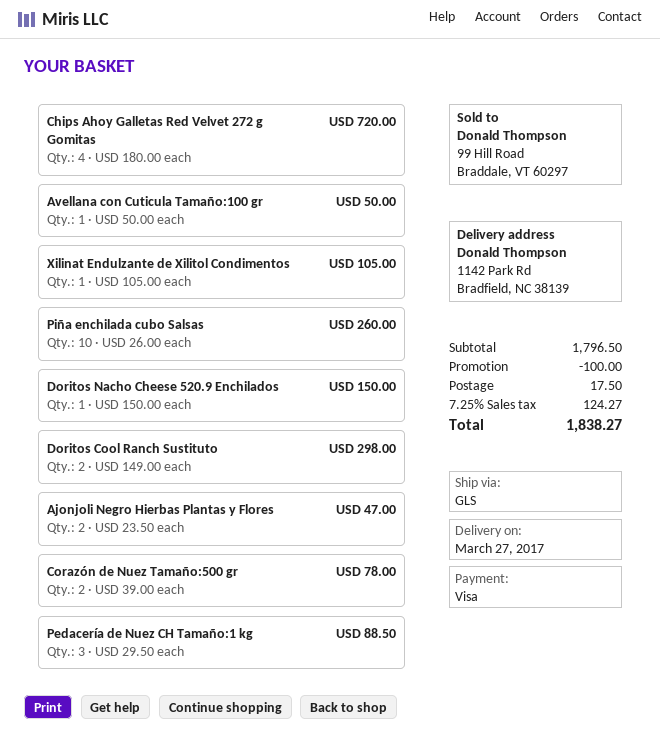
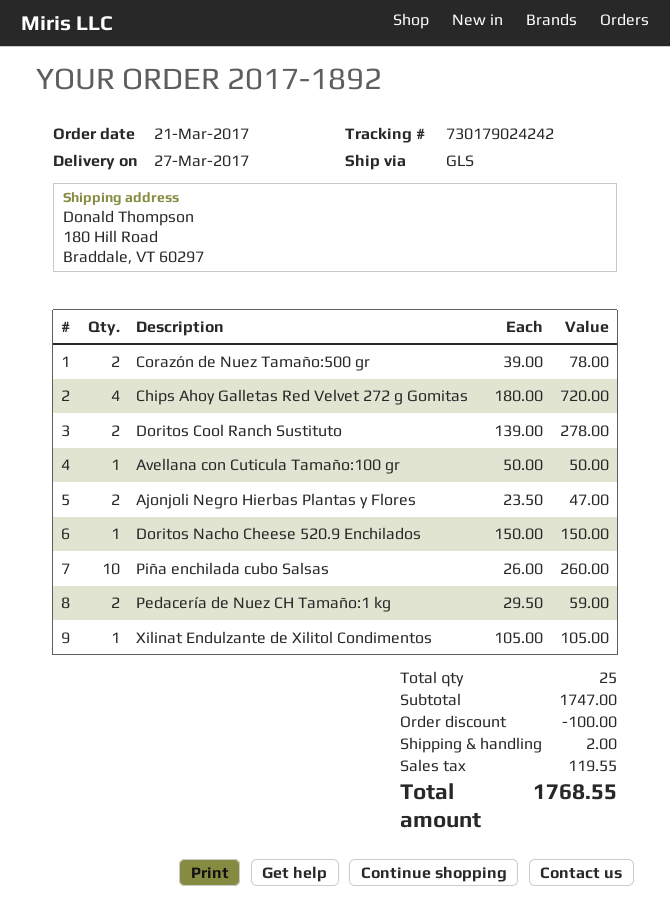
ship to: 1142 Park Rd, Bradfield, NC 38139 -> 180 Hill Road, Braddale, VT 60297
Doritos Cool Ranch Sustituto: 2 x 149.00 = 298.00 -> 2 x 139.00 = 278.00
Pedacería de Nuez CH Tamaño:1 kg: 3 x 29.50 = 88.50 -> 2 x 29.50 = 59.00
subtotal: 1796.50 -> 1747.00
shipping: 17.50 -> 2.00
tax: 124.27 -> 119.55
total: 1838.27 -> 1768.55

